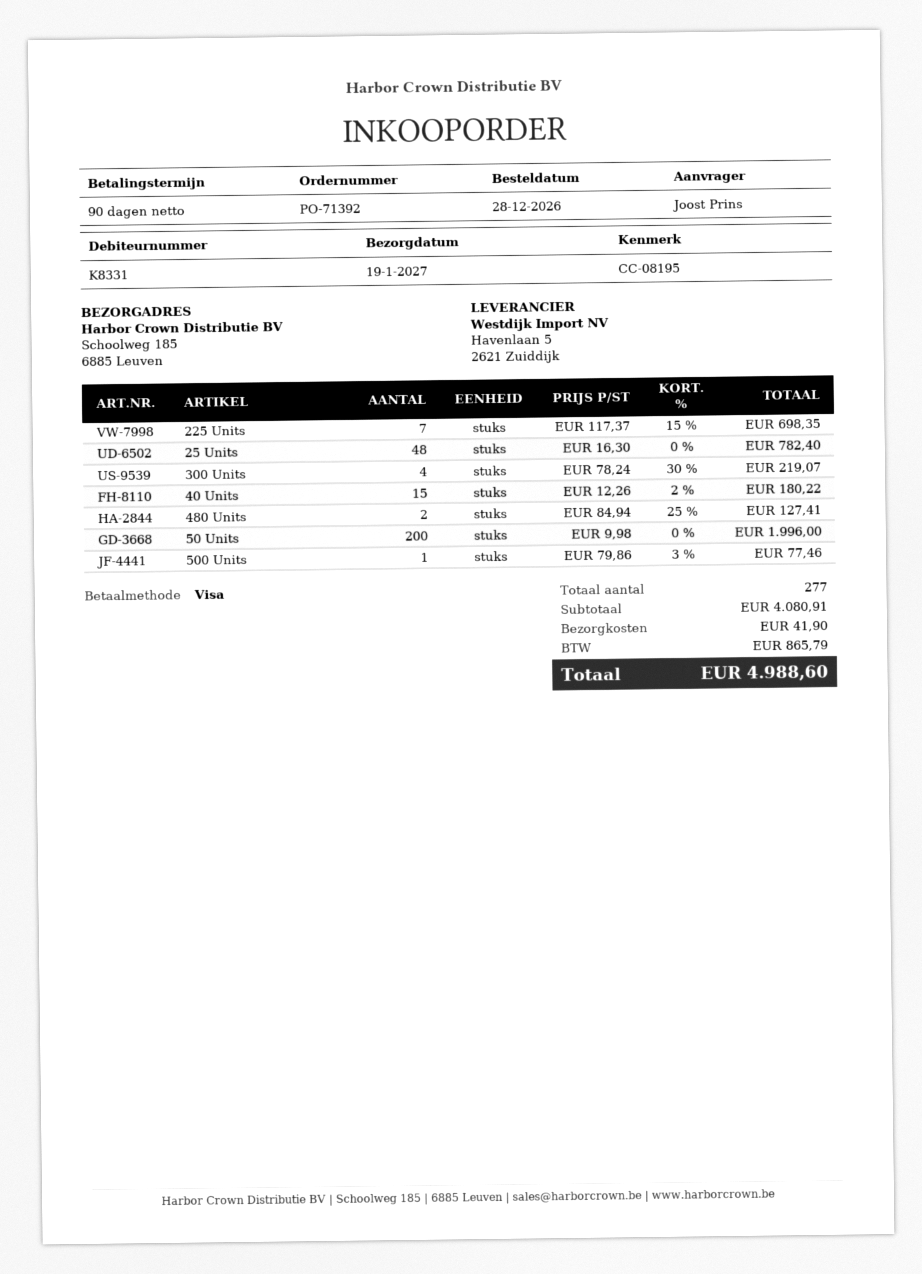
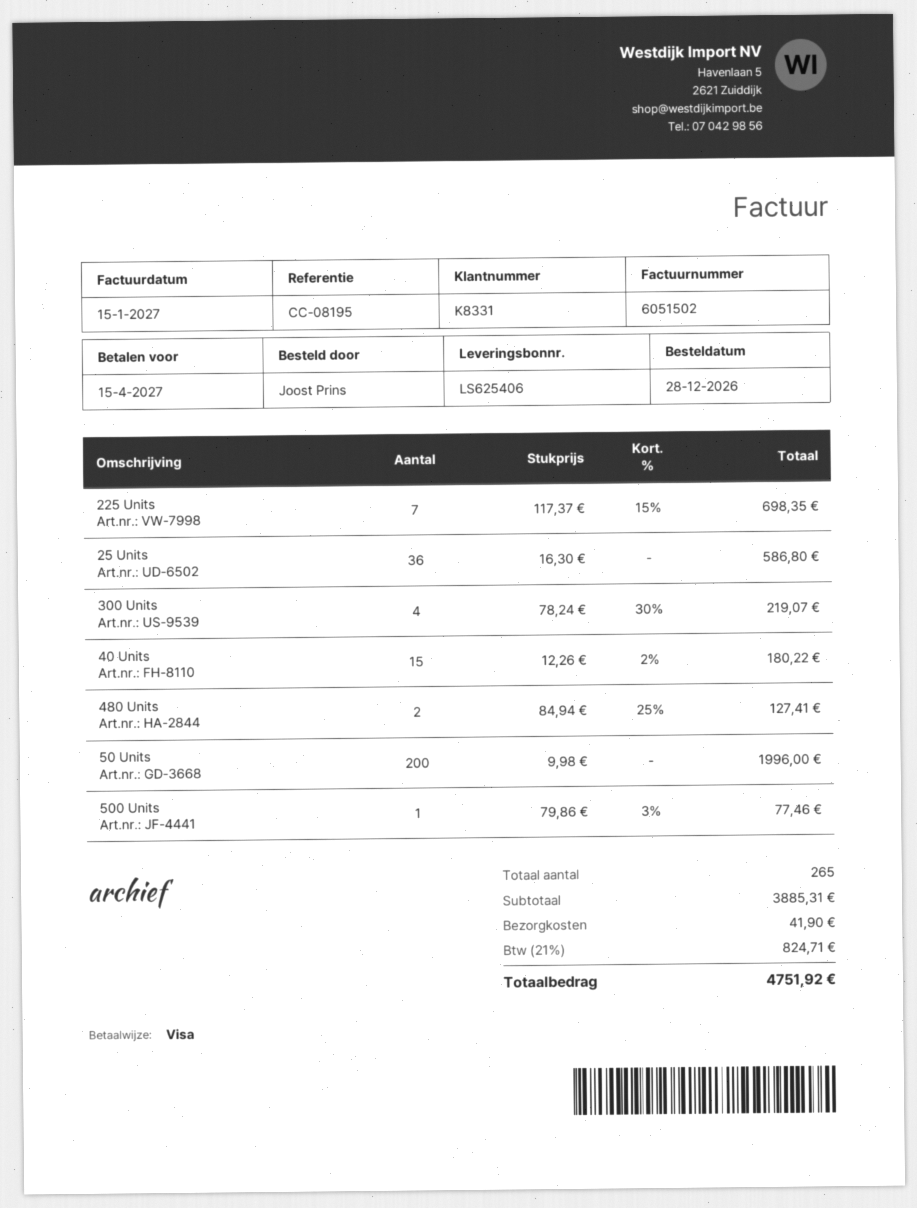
25 Units: 48 x 16.30 = 782.40 -> 36 x 16.30 = 586.80
total quantity: 277 -> 265
subtotal: 4080.91 -> 3885.31
tax: 865.79 -> 824.71
total: 4988.60 -> 4751.92

